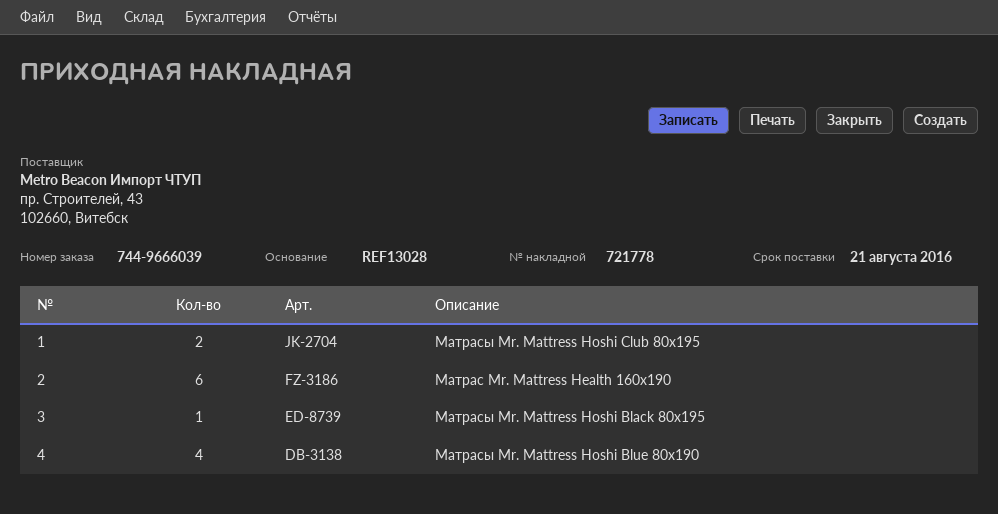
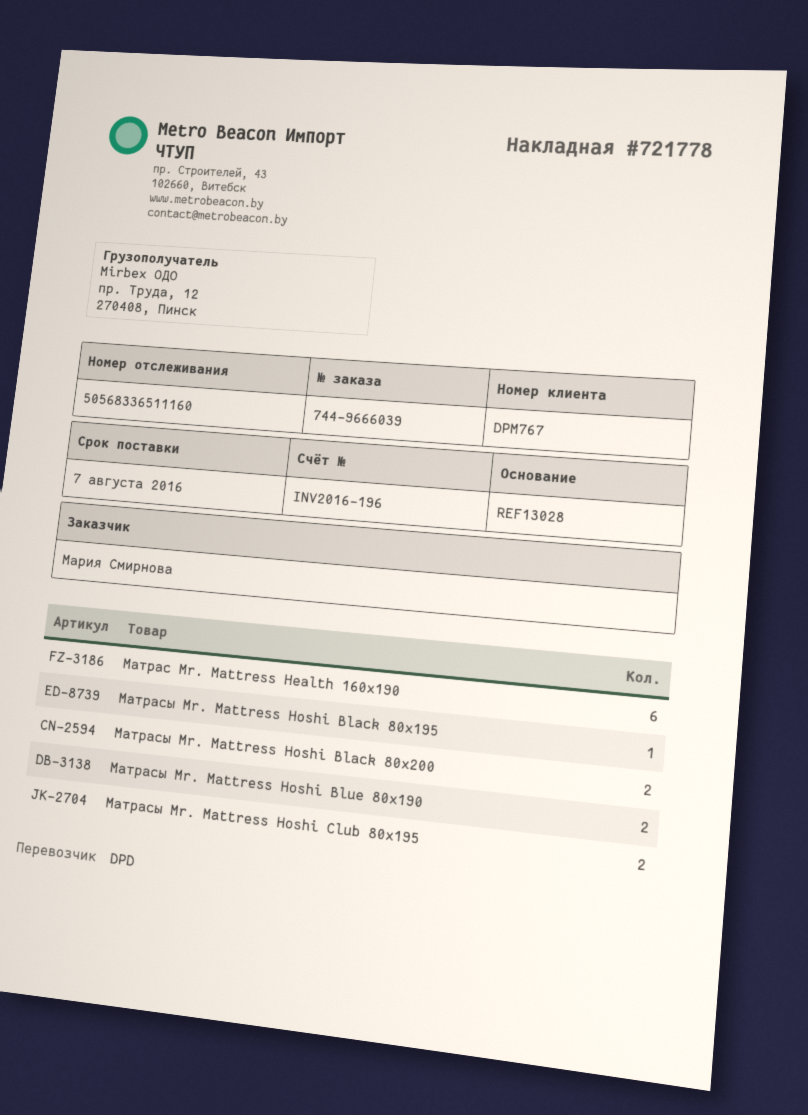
delivery date: 2016-08-21 -> 2016-08-07
Матрасы Mr. Mattress Hoshi Blue 80x190: 4 -> 2
Матрасы Mr. Mattress Hoshi Black 80x200: none -> 2

